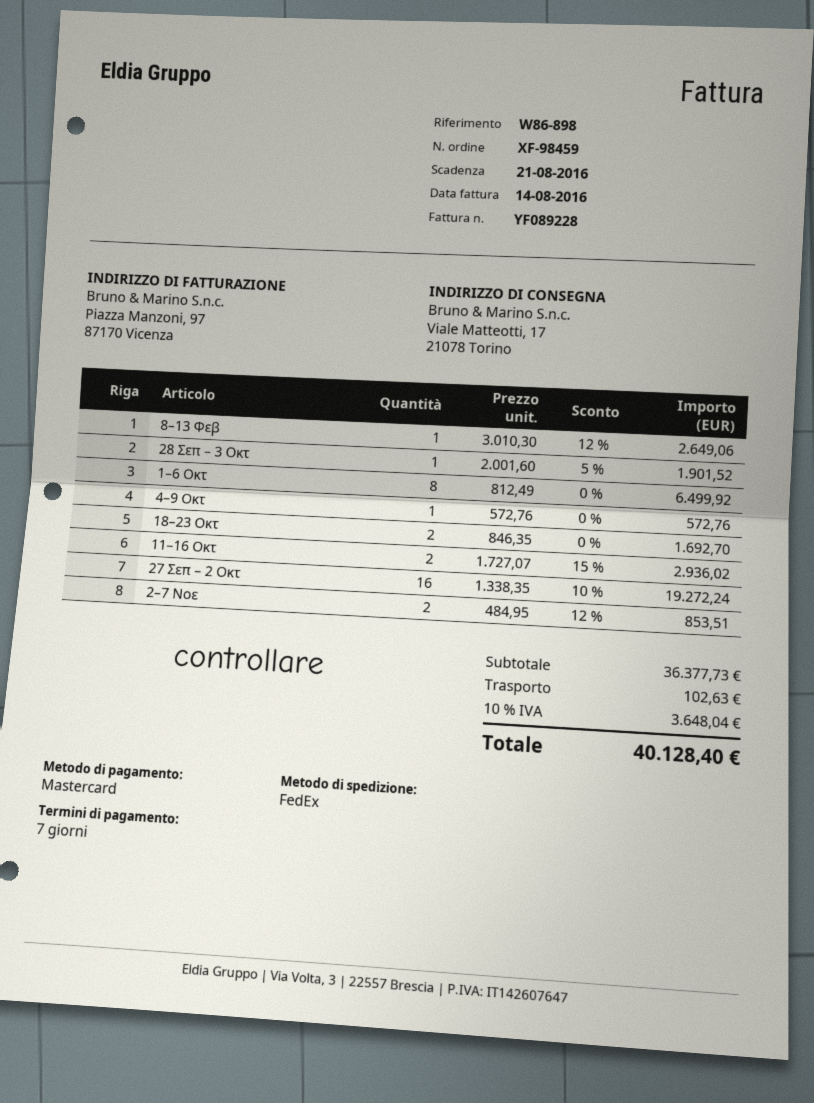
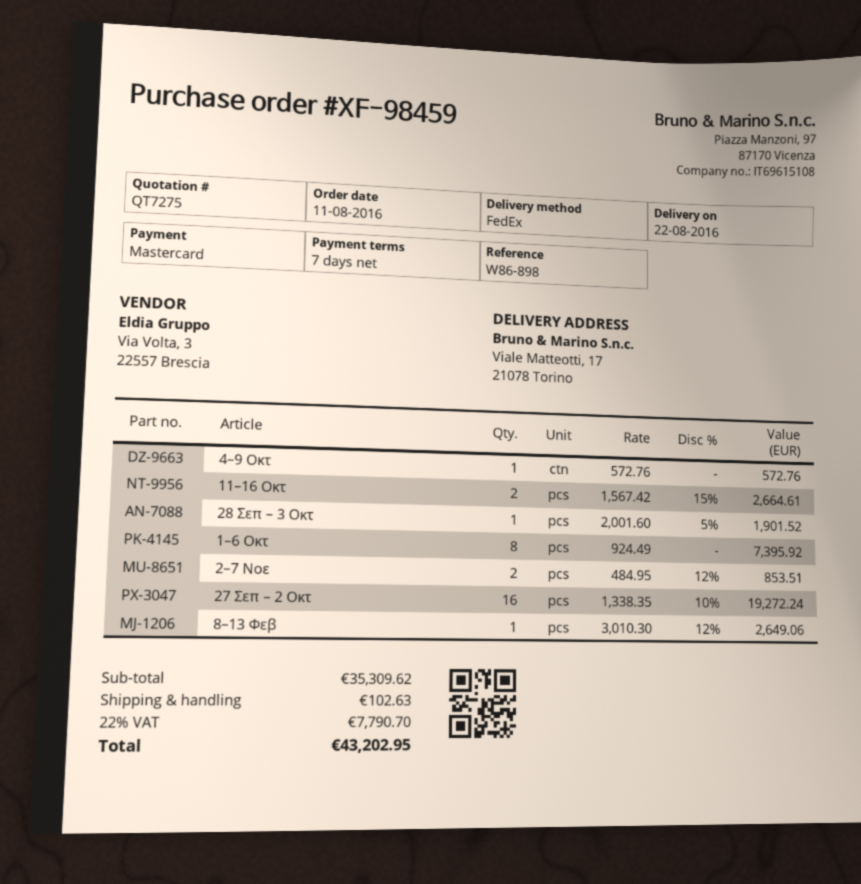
1–6 Οκτ: 8 x 812.49 = 6499.92 -> 8 x 924.49 = 7395.92
18–23 Οκτ: 2 x 846.35 = 1692.70 -> none
11–16 Οκτ: 2 x 1727.07 - 15% = 2936.02 -> 2 x 1567.42 - 15% = 2664.61
subtotal: 36377.73 -> 35309.62
tax: 10% = 3648.04 -> 22% = 7790.70
total: 40128.40 -> 43202.95

